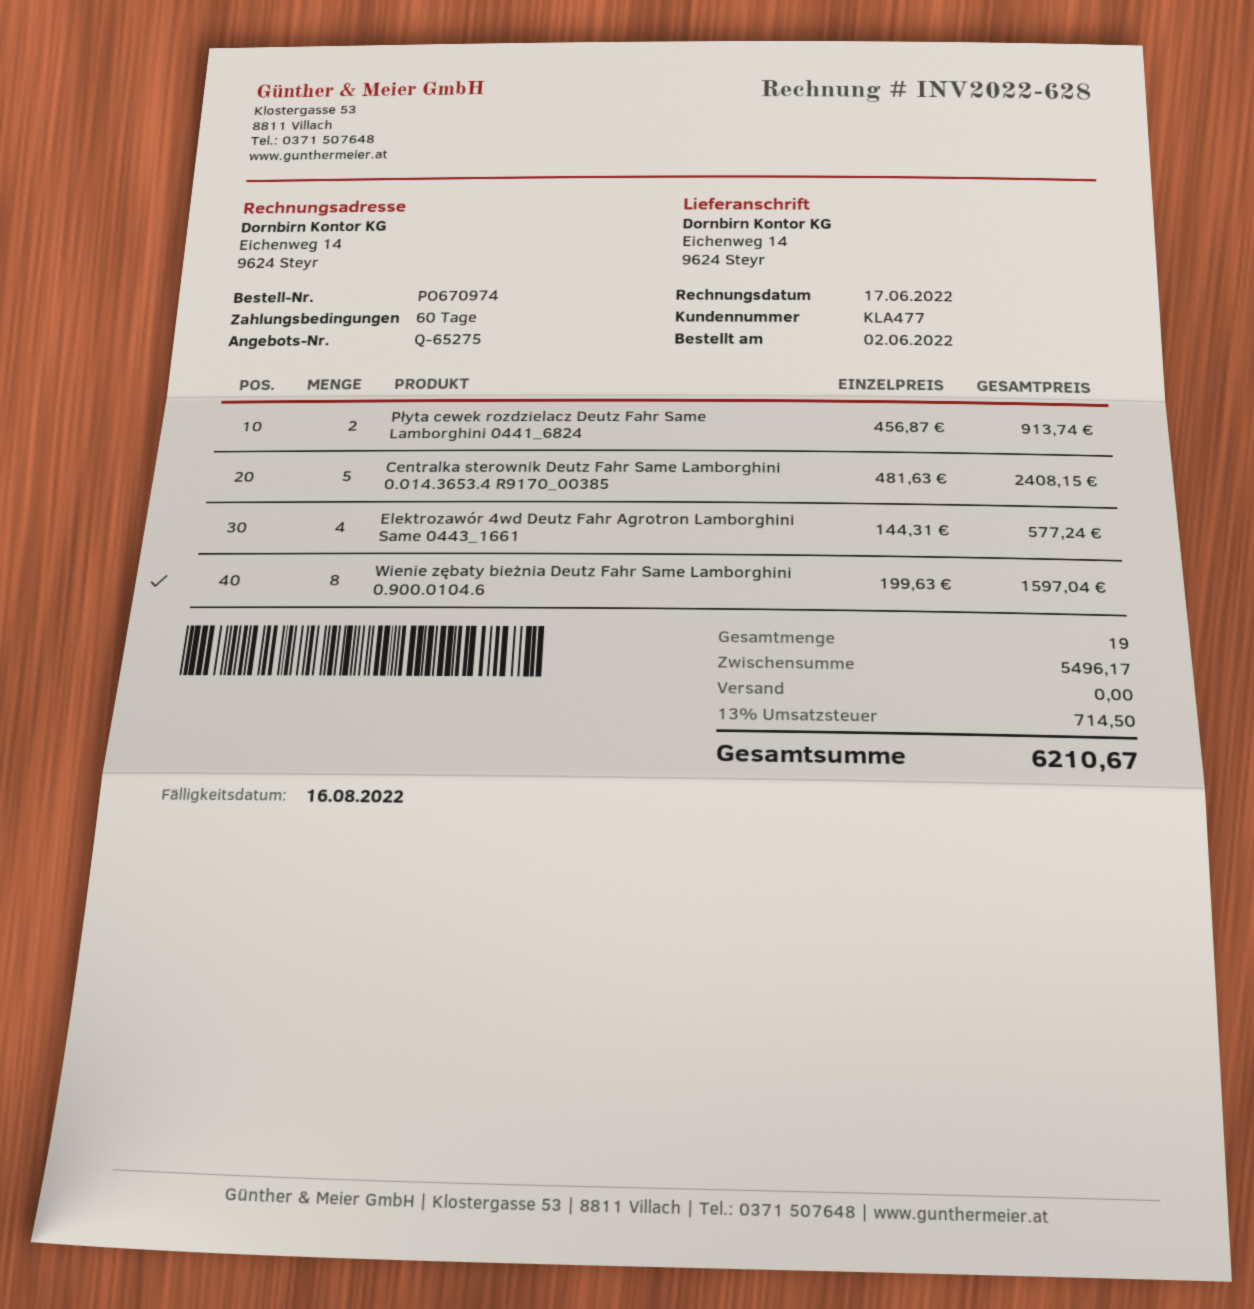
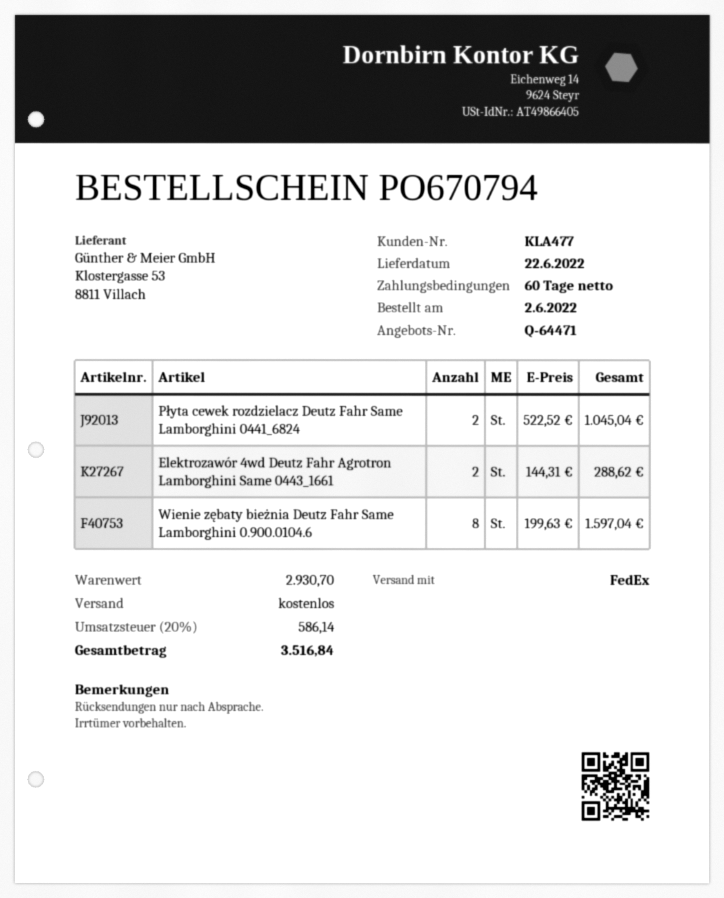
quote number: Q-65275 -> Q-64471
order number: PO670974 -> PO670794
Płyta cewek rozdzielacz Deutz Fahr Same Lamborghini 0441_6824: 2 x 456.87 = 913.74 -> 2 x 522.52 = 1045.04
Centralka sterownik Deutz Fahr Same Lamborghini 0.014.3653.4 R9170_00385: 5 x 481.63 = 2408.15 -> none
Elektrozawór 4wd Deutz Fahr Agrotron Lamborghini Same 0443_1661: 4 x 144.31 = 577.24 -> 2 x 144.31 = 288.62
subtotal: 5496.17 -> 2930.70
tax: 13% = 714.50 -> 20% = 586.14
total: 6210.67 -> 3516.84

